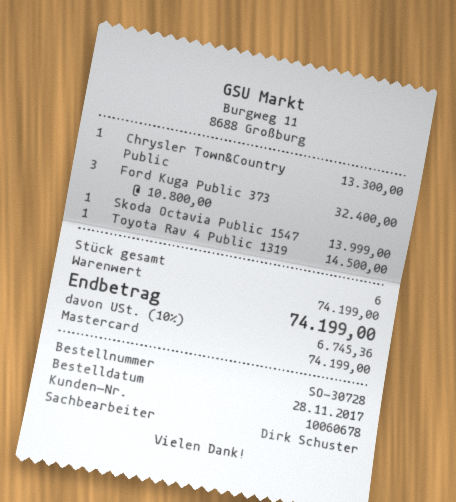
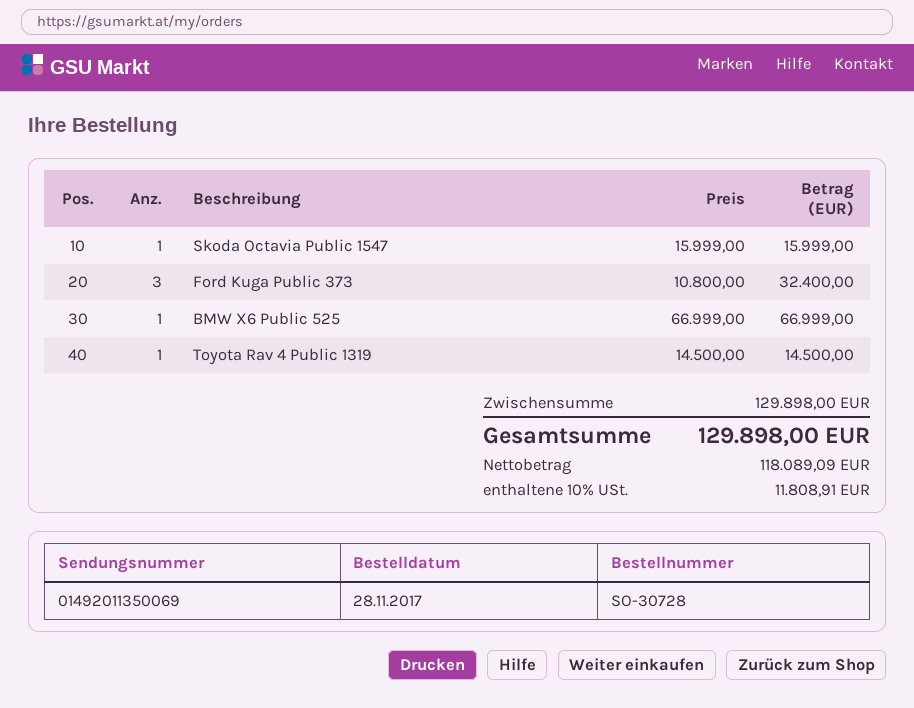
Chrysler Town&Country Public: 1 x 13300.00 = 13300.00 -> none
Skoda Octavia Public 1547: 1 x 13999.00 = 13999.00 -> 1 x 15999.00 = 15999.00
BMW X6 Public 525: none -> 1 x 66999.00 = 66999.00
subtotal: 74199.00 -> 129898.00
tax: 10% = 6745.36 -> 10% = 11808.91
total: 74199.00 -> 129898.00

